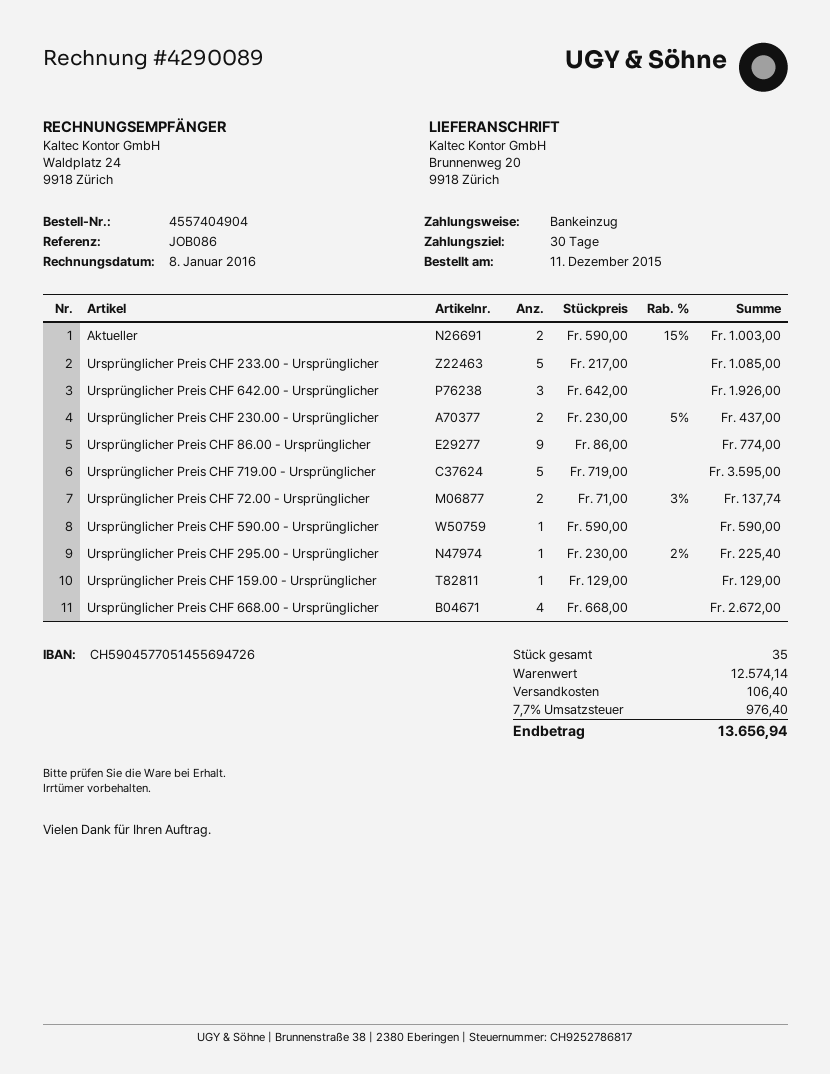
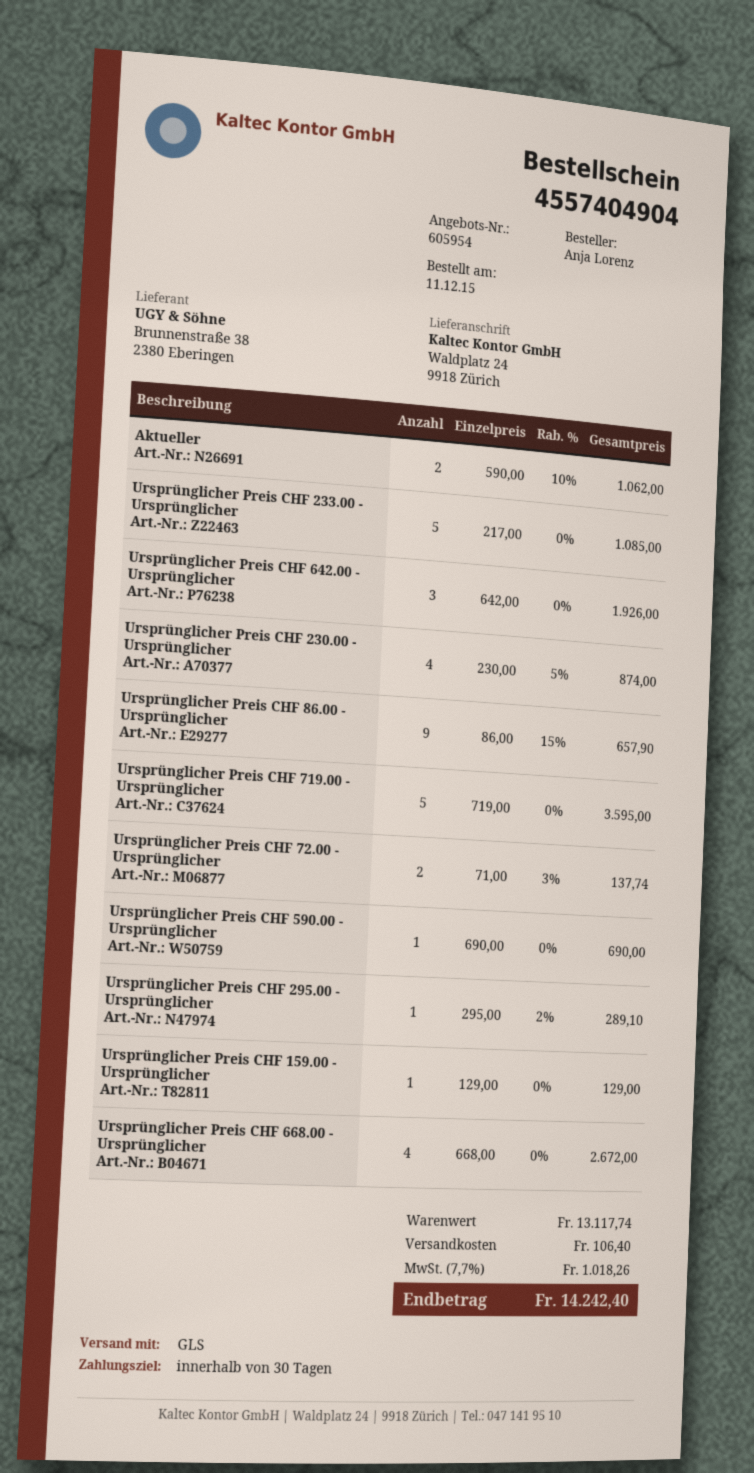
ship to: Brunnenweg 20, 9918 Zürich -> Waldplatz 24, 9918 Zürich
Aktueller: 2 x 590.00 - 15% = 1003.00 -> 2 x 590.00 - 10% = 1062.00
Ursprünglicher Preis CHF 230.00 - Ursprünglicher: 2 x 230.00 - 5% = 437.00 -> 4 x 230.00 - 5% = 874.00
Ursprünglicher Preis CHF 86.00 - Ursprünglicher: 9 x 86.00 = 774.00 -> 9 x 86.00 - 15% = 657.90
Ursprünglicher Preis CHF 590.00 - Ursprünglicher: 1 x 590.00 = 590.00 -> 1 x 690.00 = 690.00
Ursprünglicher Preis CHF 295.00 - Ursprünglicher: 1 x 230.00 - 2% = 225.40 -> 1 x 295.00 - 2% = 289.10
subtotal: 12574.14 -> 13117.74
tax: 7.7% = 976.40 -> 7.7% = 1018.26
total: 13656.94 -> 14242.40

